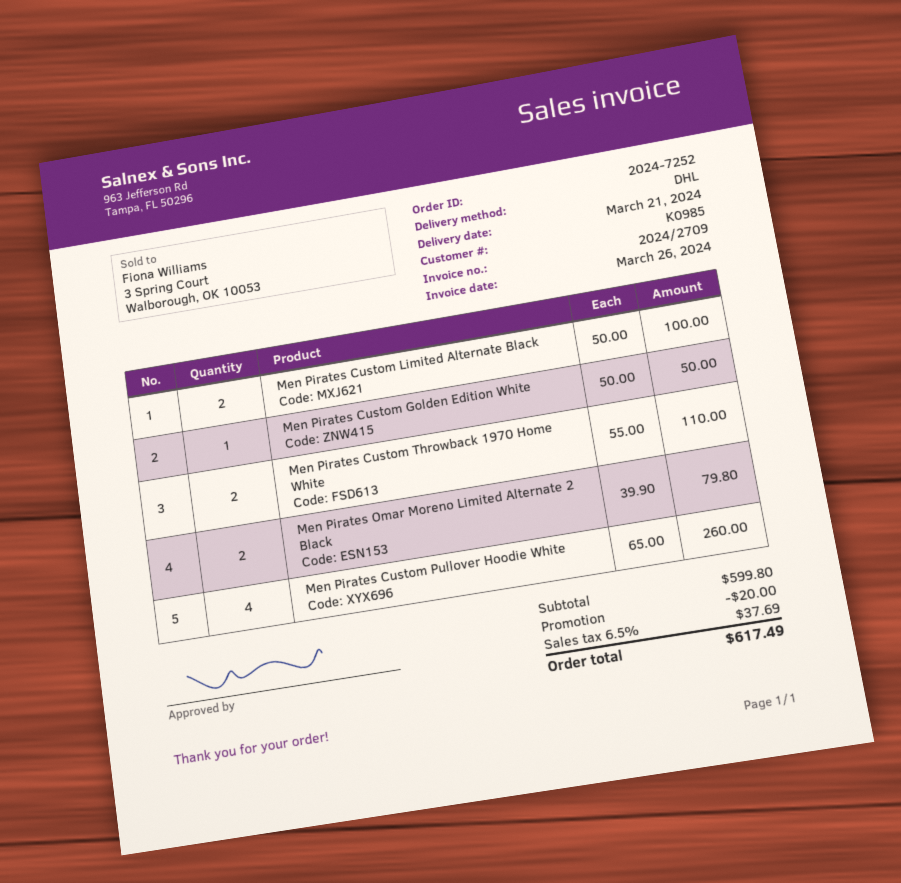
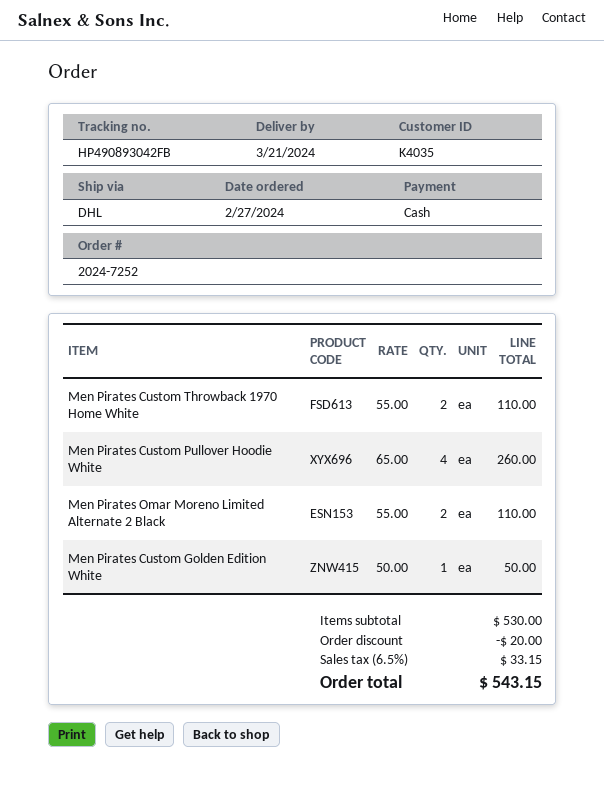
customer number: K0985 -> K4035
Men Pirates Custom Limited Alternate Black: 2 x 50.00 = 100.00 -> none
Men Pirates Omar Moreno Limited Alternate 2 Black: 2 x 39.90 = 79.80 -> 2 x 55.00 = 110.00
subtotal: 599.80 -> 530.00
tax: 6.5% = 37.69 -> 6.5% = 33.15
total: 617.49 -> 543.15

